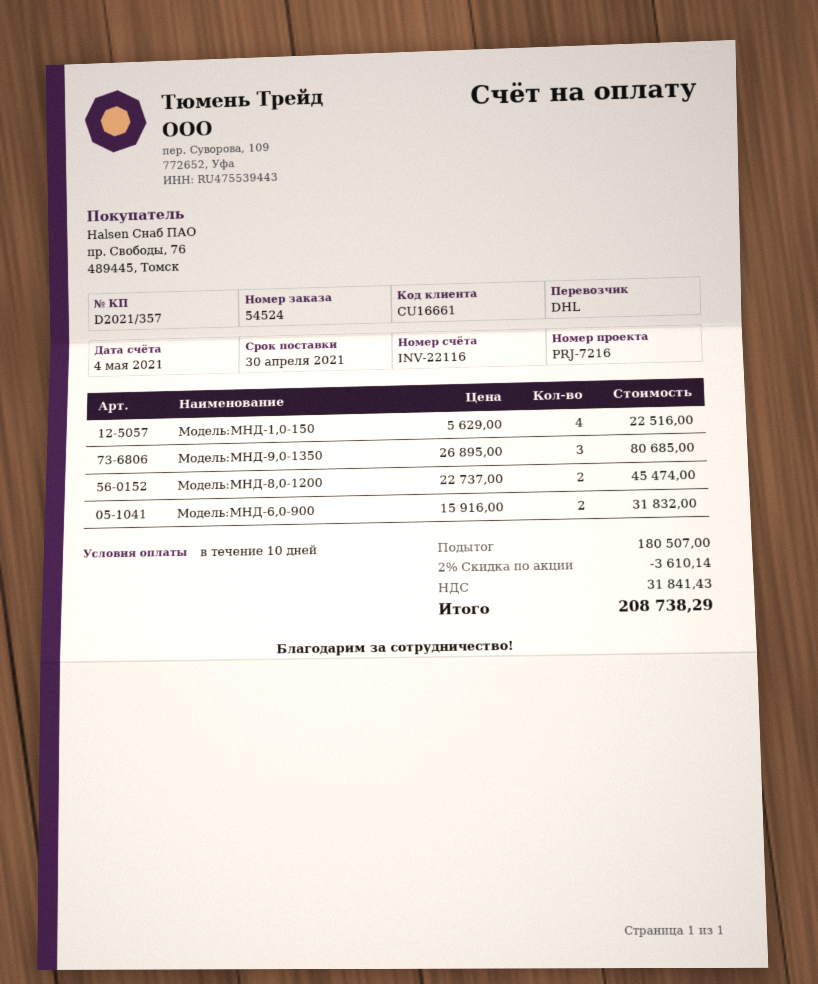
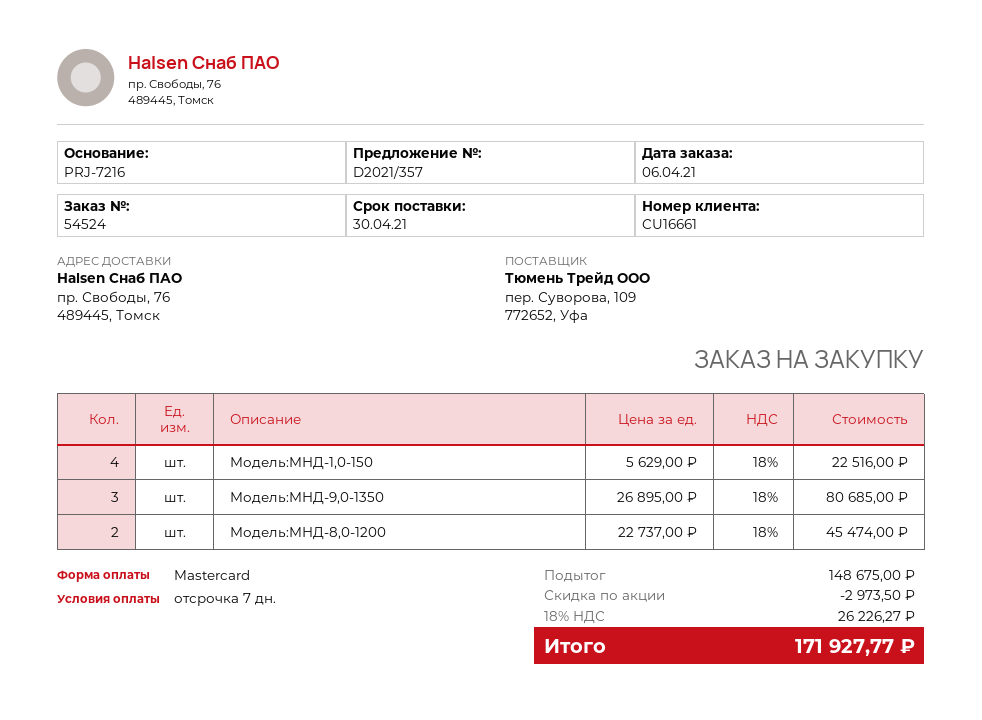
payment terms: 10 days -> 7 days
Модель:МНД-6,0-900: 2 x 15916.00 = 31832.00 -> none
subtotal: 180507.00 -> 148675.00
discount: 3610.14 -> 2973.50
tax: 31841.43 -> 26226.27
total: 208738.29 -> 171927.77

